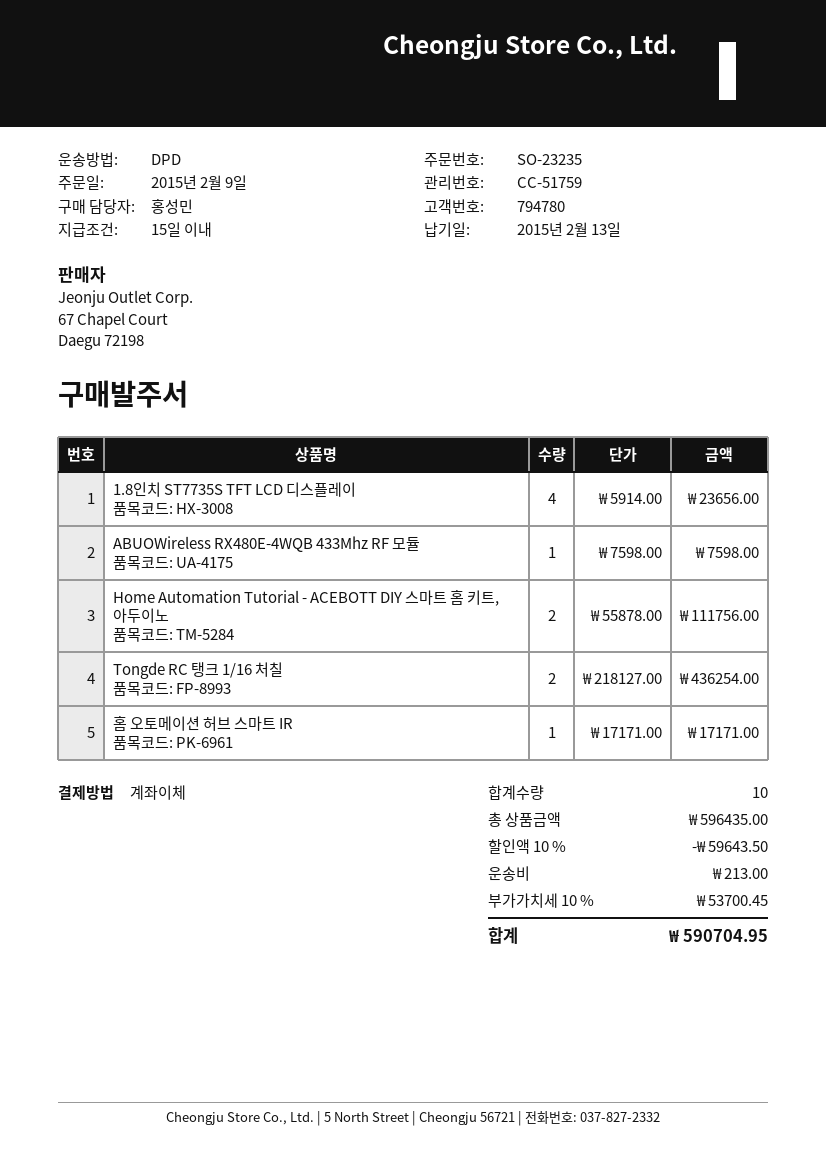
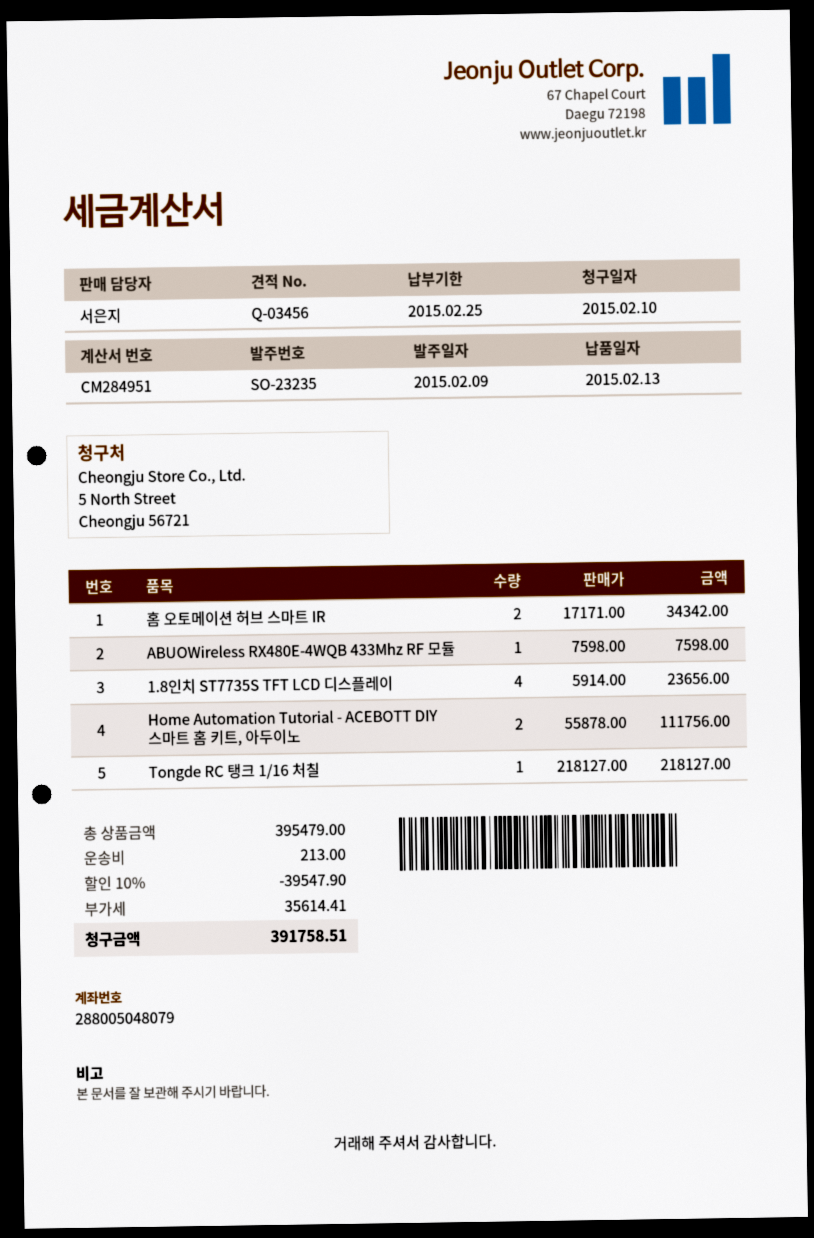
Tongde RC 탱크 1/16 처칠: 2 x 218127.00 = 436254.00 -> 1 x 218127.00 = 218127.00
홈 오토메이션 허브 스마트 IR: 1 x 17171.00 = 17171.00 -> 2 x 17171.00 = 34342.00
subtotal: 596435.00 -> 395479.00
discount: 10% = 59643.50 -> 10% = 39547.90
tax: 53700.45 -> 35614.41
total: 590704.95 -> 391758.51

